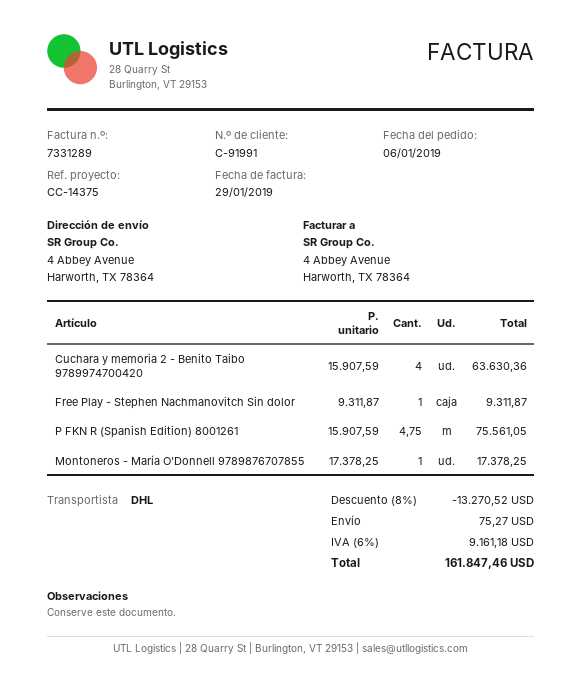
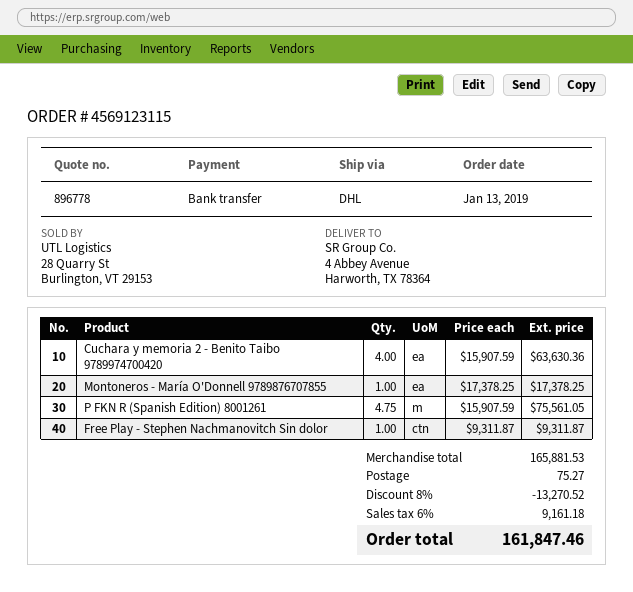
order date: 2019-01-06 -> 2019-01-13

